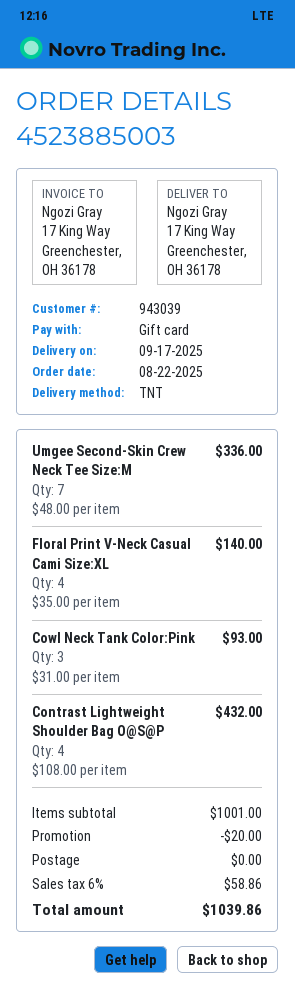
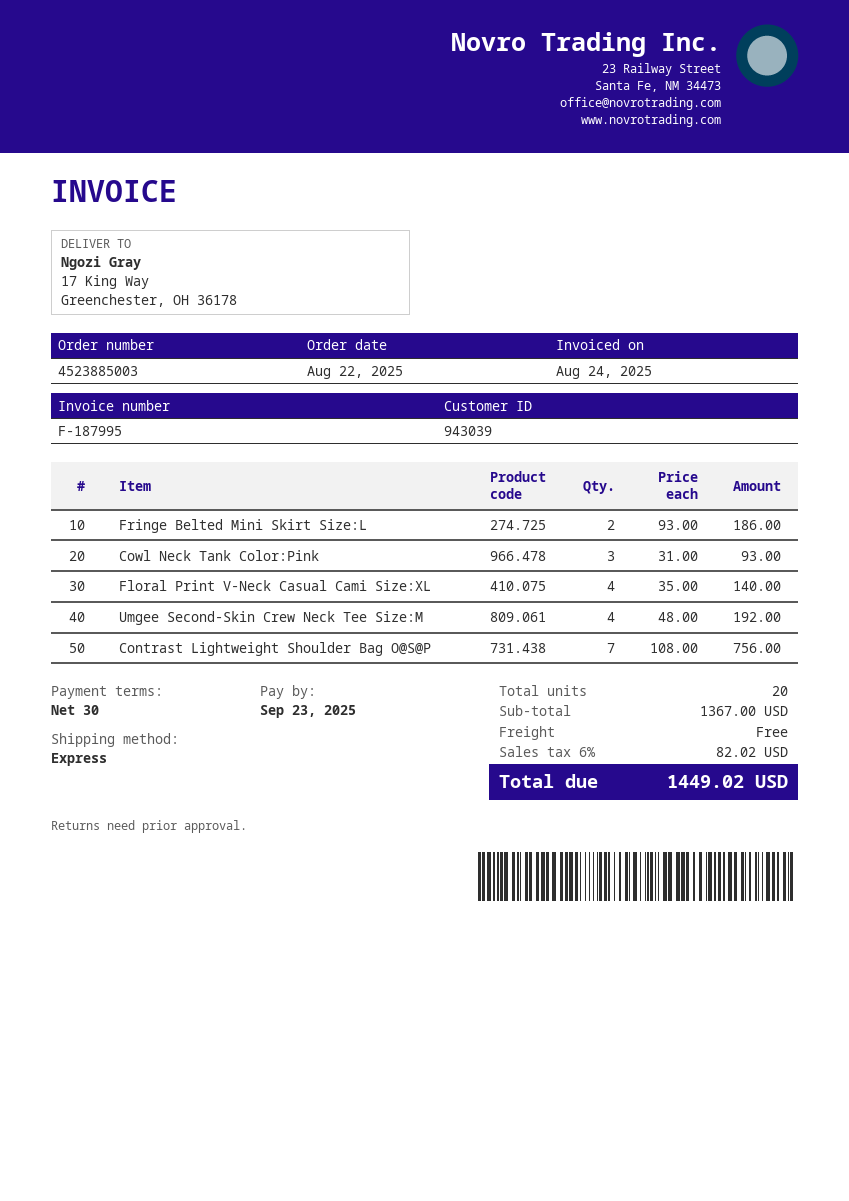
shipping method: TNT -> express
Umgee Second-Skin Crew Neck Tee Size:M: 7 x 48.00 = 336.00 -> 4 x 48.00 = 192.00
Contrast Lightweight Shoulder Bag O@S@P: 4 x 108.00 = 432.00 -> 7 x 108.00 = 756.00
Fringe Belted Mini Skirt Size:L: none -> 2 x 93.00 = 186.00
subtotal: 1001.00 -> 1367.00
discount: 20.00 -> none
tax: 6% = 58.86 -> 6% = 82.02
total: 1039.86 -> 1449.02

